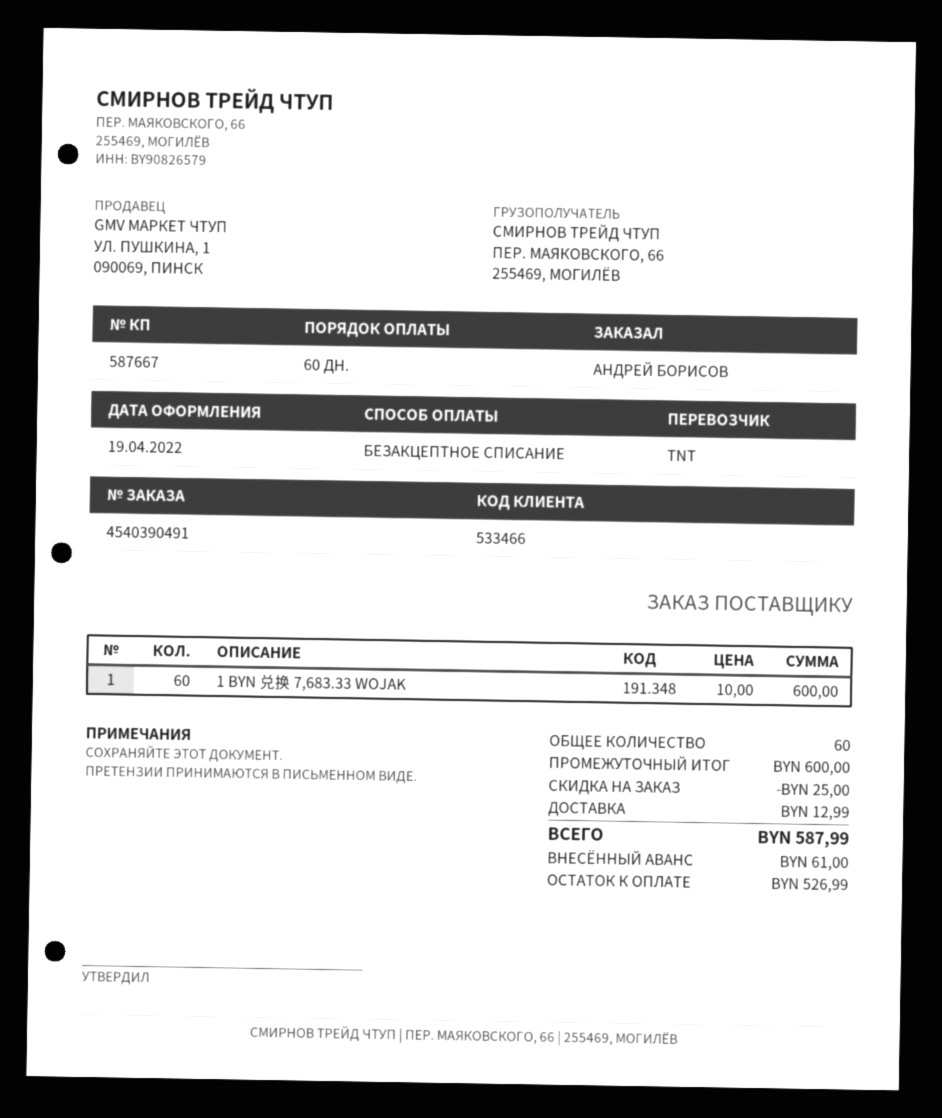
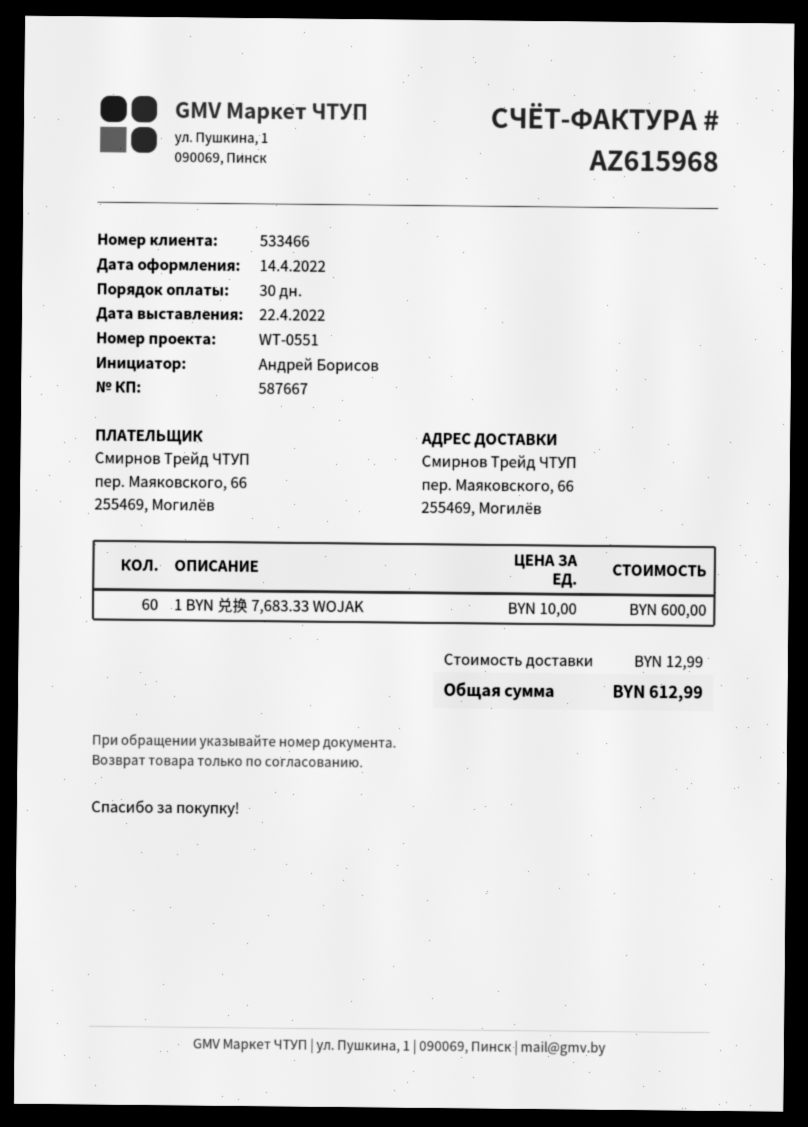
order date: 2022-04-19 -> 2022-04-14
payment terms: 60 days -> 30 days
discount: 25.00 -> none
total: 587.99 -> 612.99

